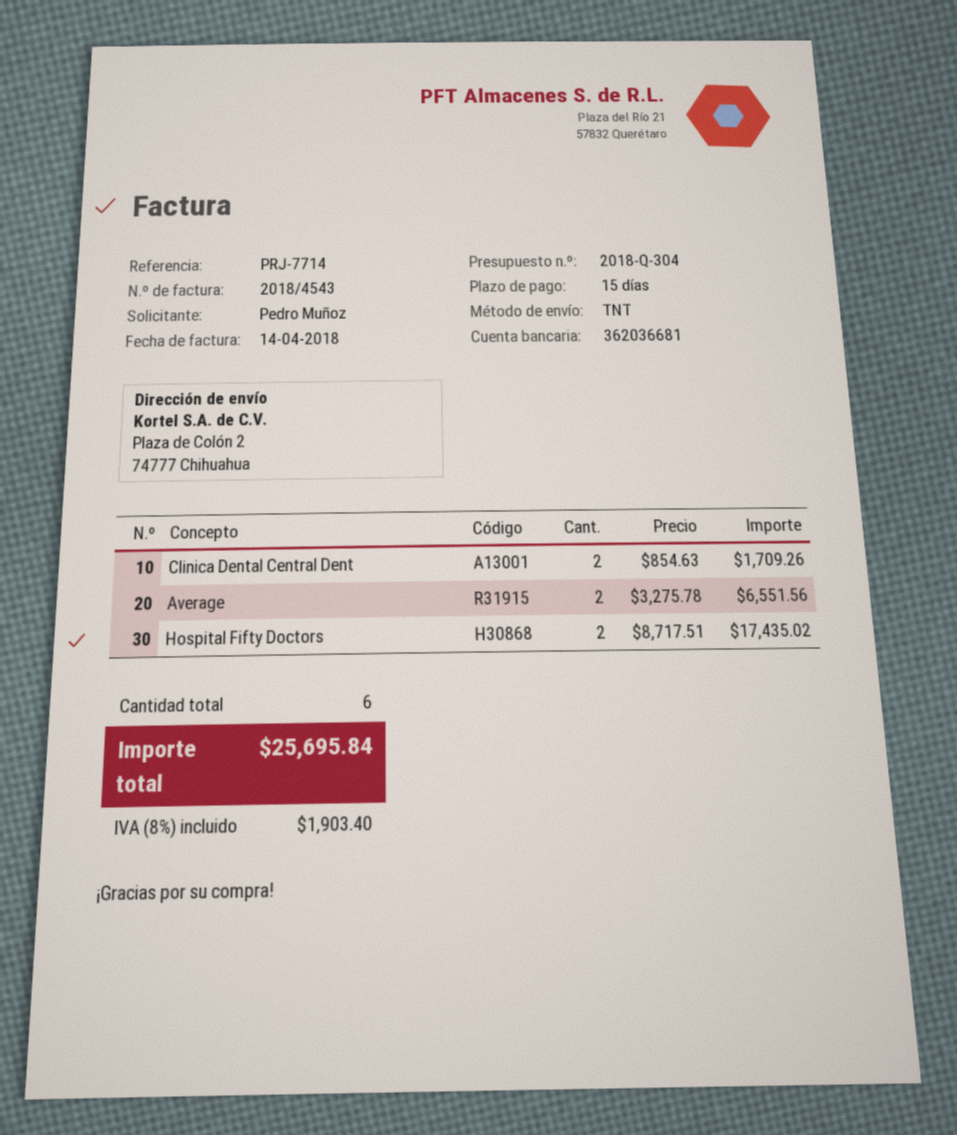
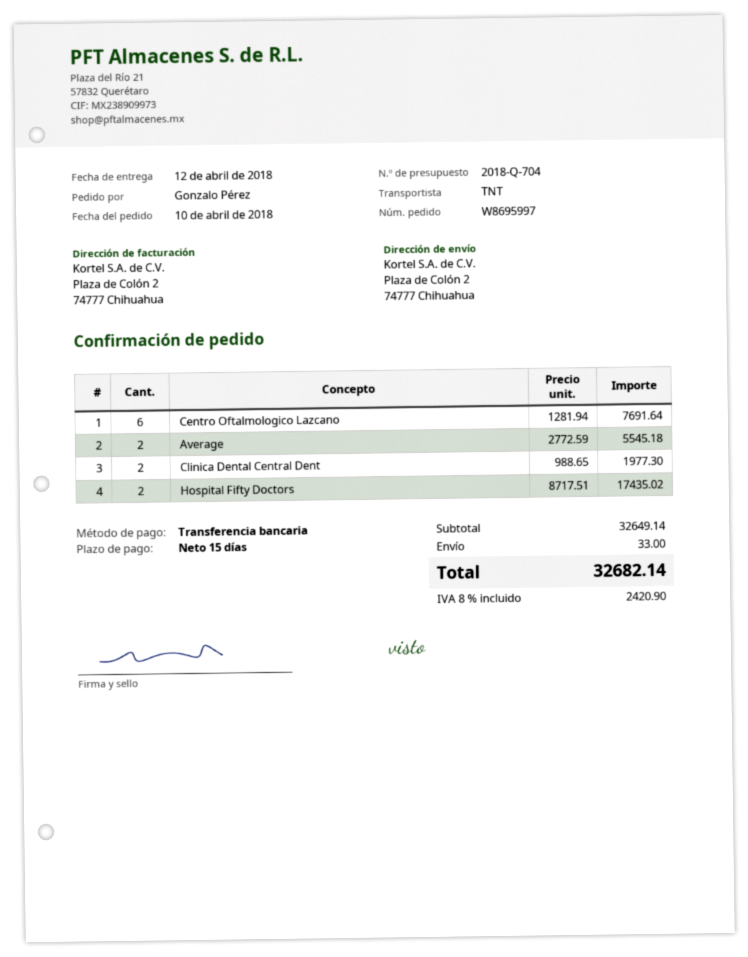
quote number: 2018-Q-304 -> 2018-Q-704
ordered by: Pedro Muñoz -> Gonzalo Pérez
Clinica Dental Central Dent: 2 x 854.63 = 1709.26 -> 2 x 988.65 = 1977.30
Average: 2 x 3275.78 = 6551.56 -> 2 x 2772.59 = 5545.18
Centro Oftalmologico Lazcano: none -> 6 x 1281.94 = 7691.64
shipping: none -> 33.00
tax: 8% = 1903.40 -> 8% = 2420.90
total: 25695.84 -> 32682.14

